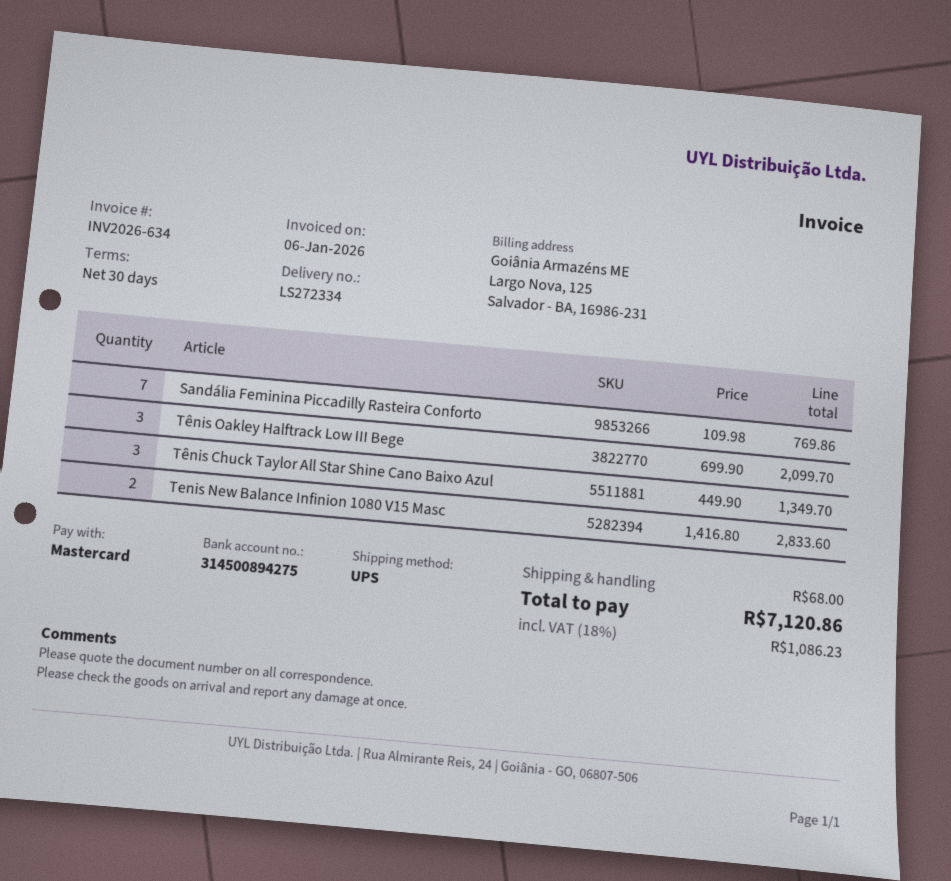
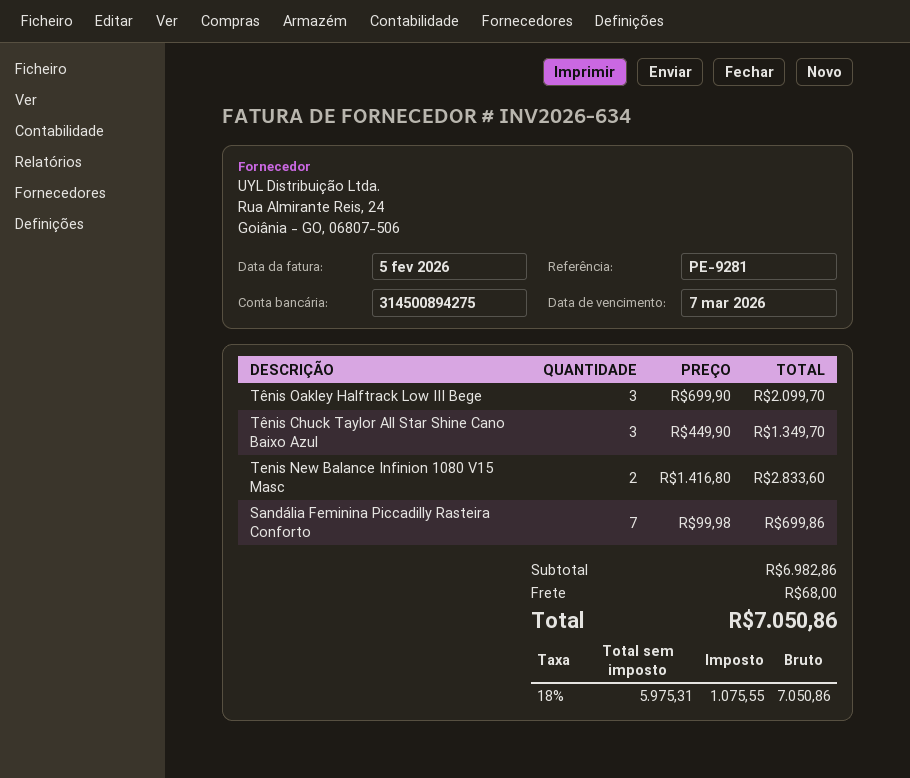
invoice date: 2026-01-06 -> 2026-02-05
Sandália Feminina Piccadilly Rasteira Conforto: 7 x 109.98 = 769.86 -> 7 x 99.98 = 699.86
tax: 18% = 1086.23 -> 18% = 1075.55
total: 7120.86 -> 7050.86

